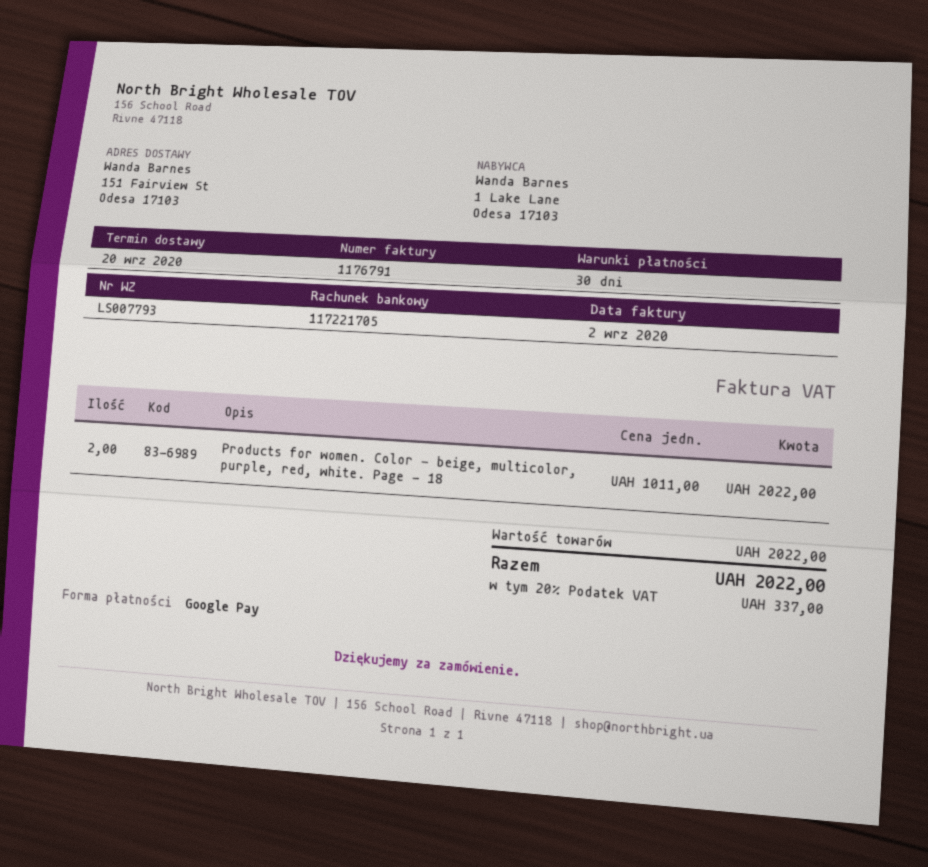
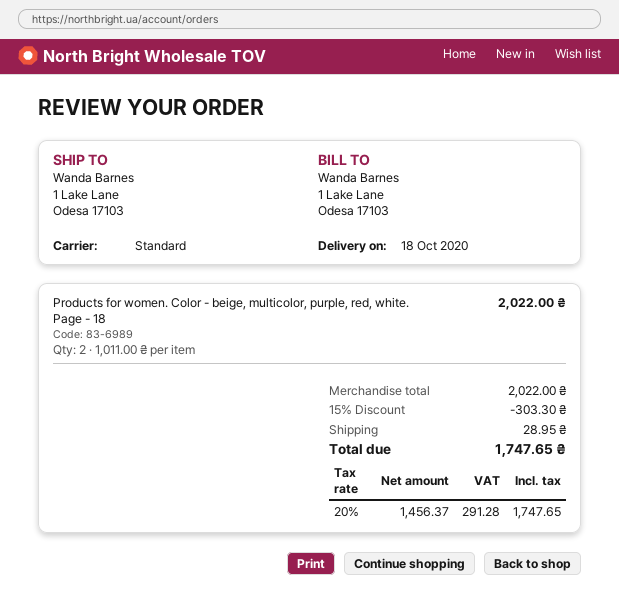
delivery date: 2020-09-20 -> 2020-10-18
ship to: 151 Fairview St, Odesa 17103 -> 1 Lake Lane, Odesa 17103
discount: none -> 15% = 303.30
shipping: none -> 28.95
tax: 20% = 337.00 -> 20% = 291.28
total: 2022.00 -> 1747.65

